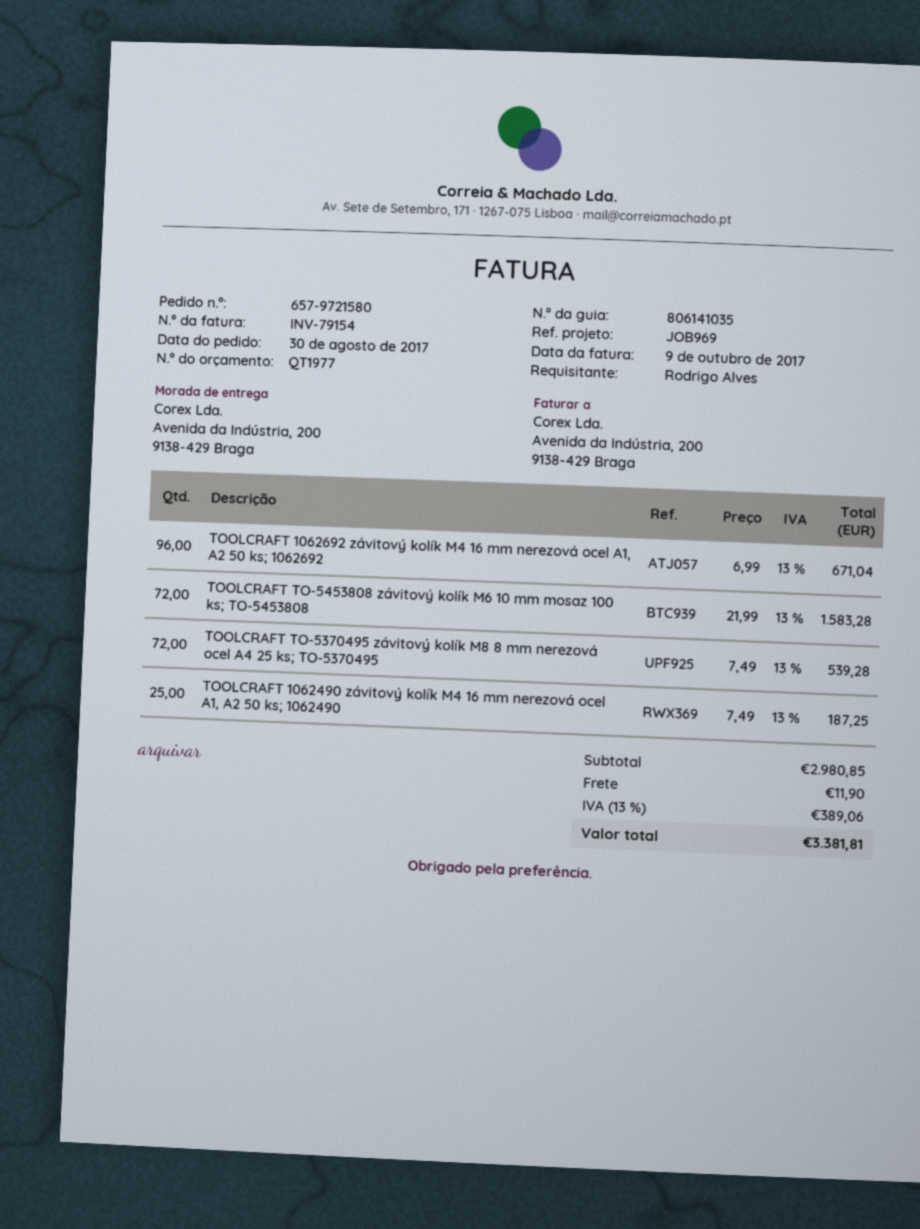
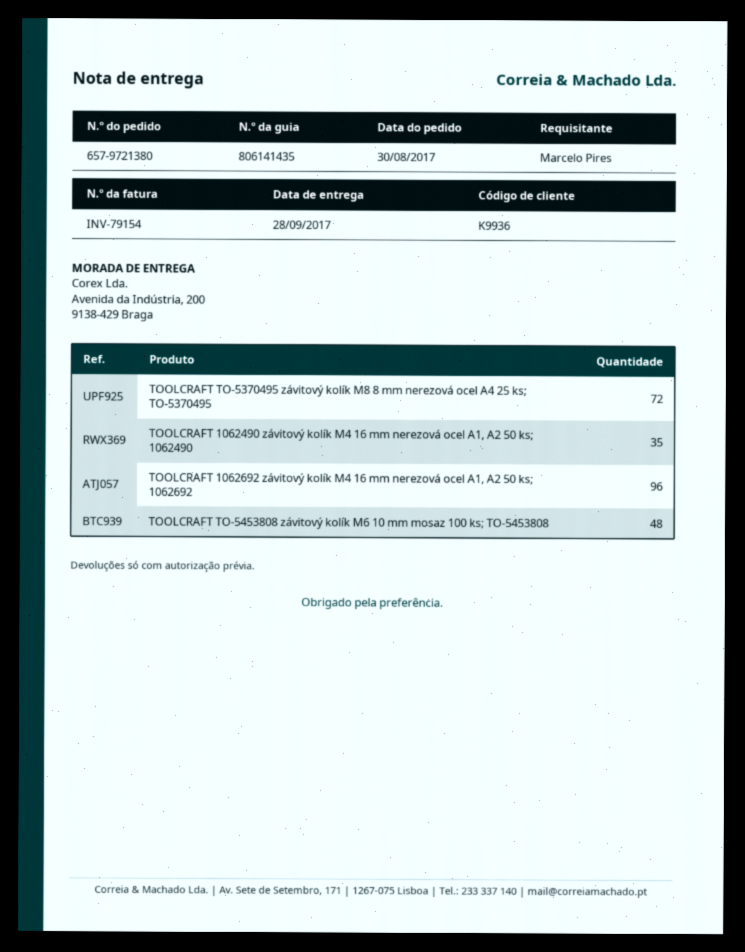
order number: 657-9721580 -> 657-9721380
delivery note number: 806141035 -> 806141435
ordered by: Rodrigo Alves -> Marcelo Pires
TOOLCRAFT TO-5453808 závitový kolík M6 10 mm mosaz 100 ks; TO-5453808: 72 -> 48
TOOLCRAFT 1062490 závitový kolík M4 16 mm nerezová ocel A1, A2 50 ks; 1062490: 25 -> 35

